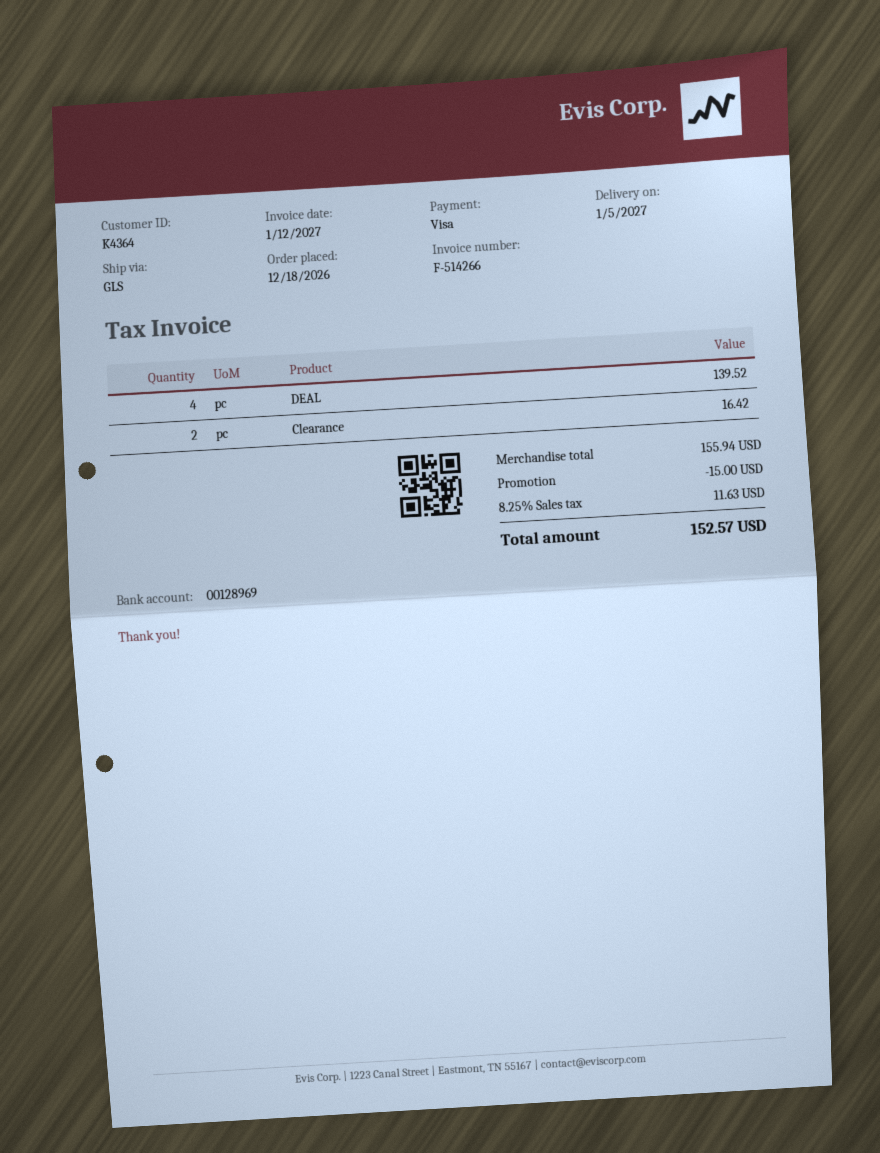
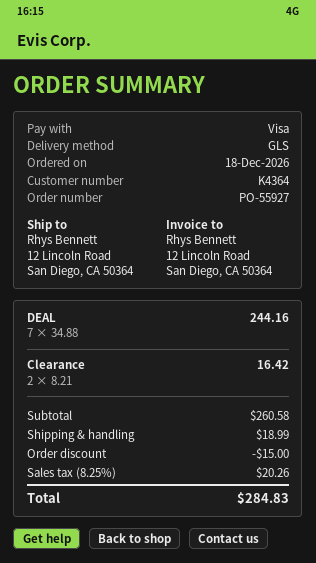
DEAL: 4 for 139.52 -> 7 for 244.16
subtotal: 155.94 -> 260.58
shipping: none -> 18.99
tax: 8.25% = 11.63 -> 8.25% = 20.26
total: 152.57 -> 284.83

